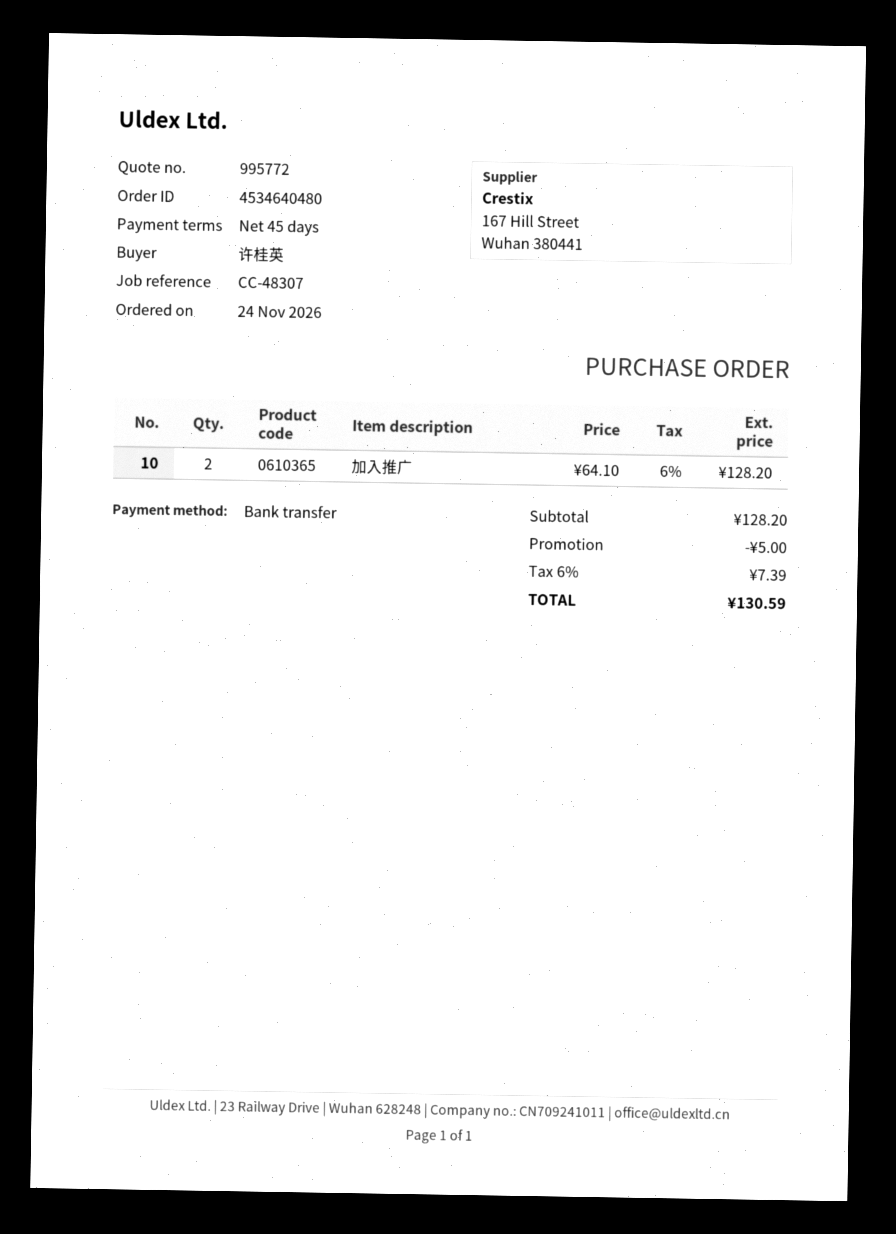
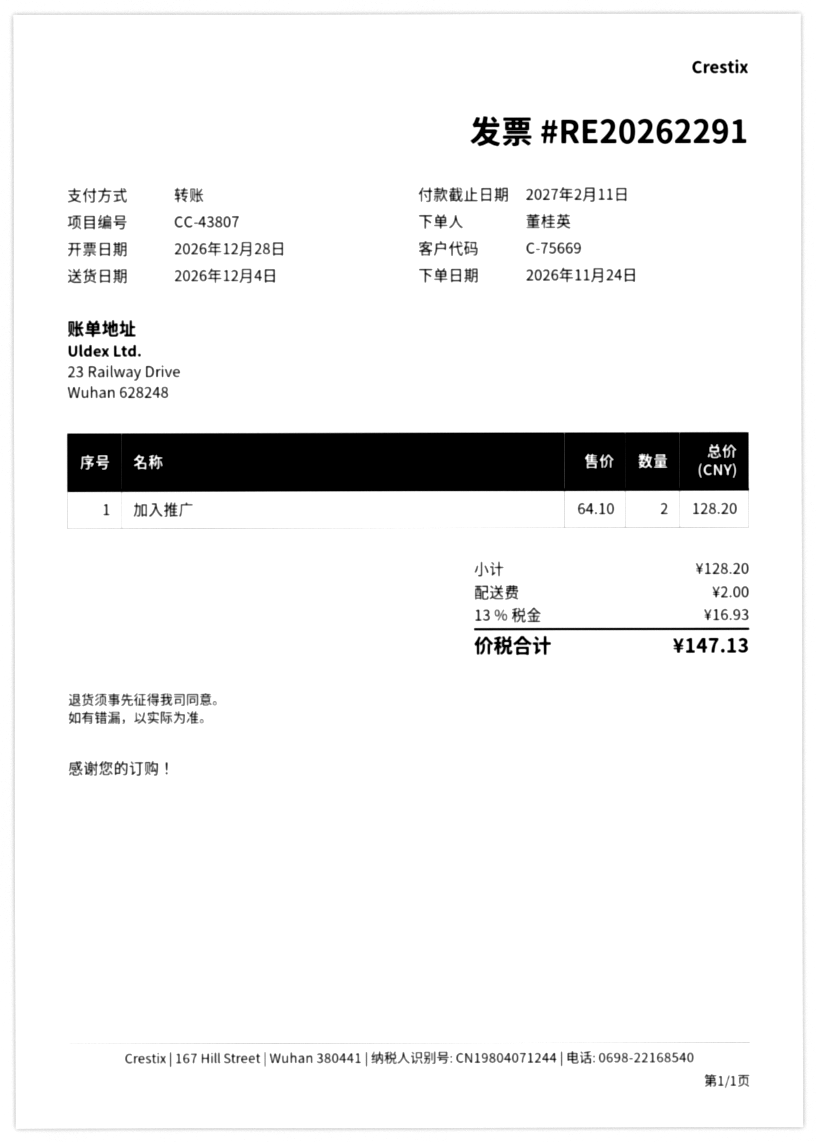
reference: CC-48307 -> CC-43807
ordered by: 许桂英 -> 董桂英
discount: 5.00 -> none
shipping: none -> 2.00
tax: 6% = 7.39 -> 13% = 16.93
total: 130.59 -> 147.13

